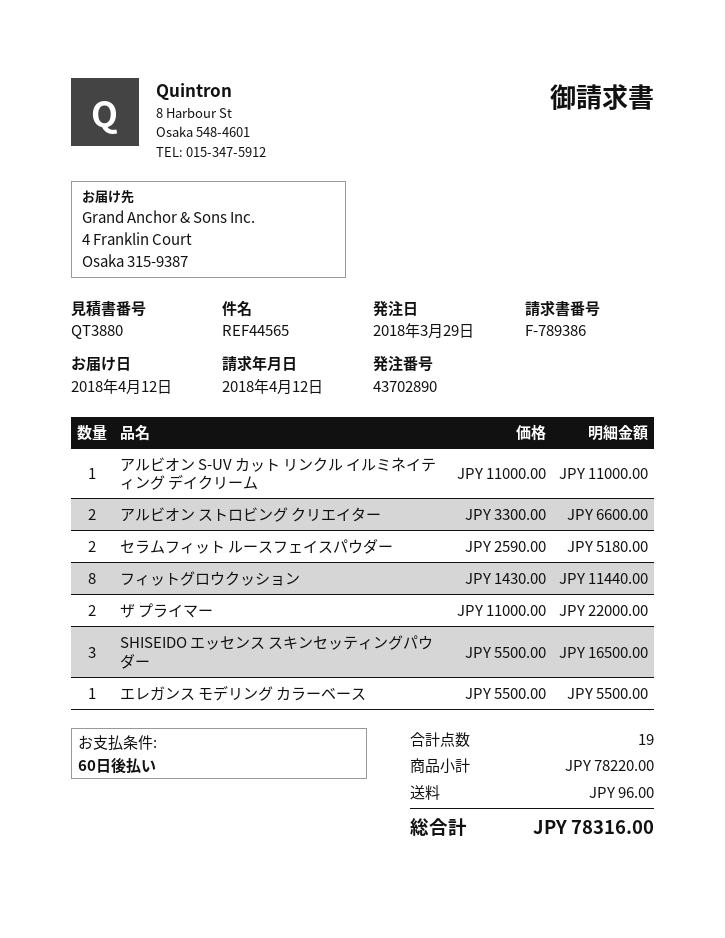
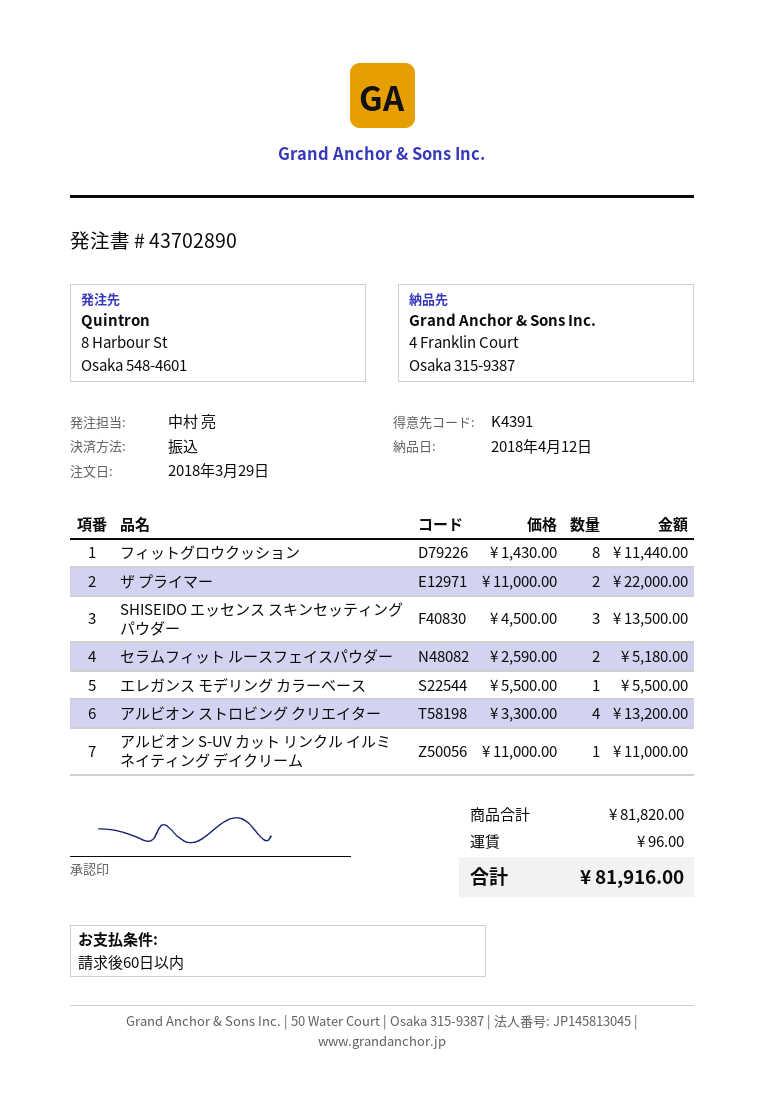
アルビオン ストロビング クリエイター: 2 x 3300.00 = 6600.00 -> 4 x 3300.00 = 13200.00
SHISEIDO エッセンス スキンセッティングパウダー: 3 x 5500.00 = 16500.00 -> 3 x 4500.00 = 13500.00
subtotal: 78220.00 -> 81820.00
total: 78316.00 -> 81916.00

